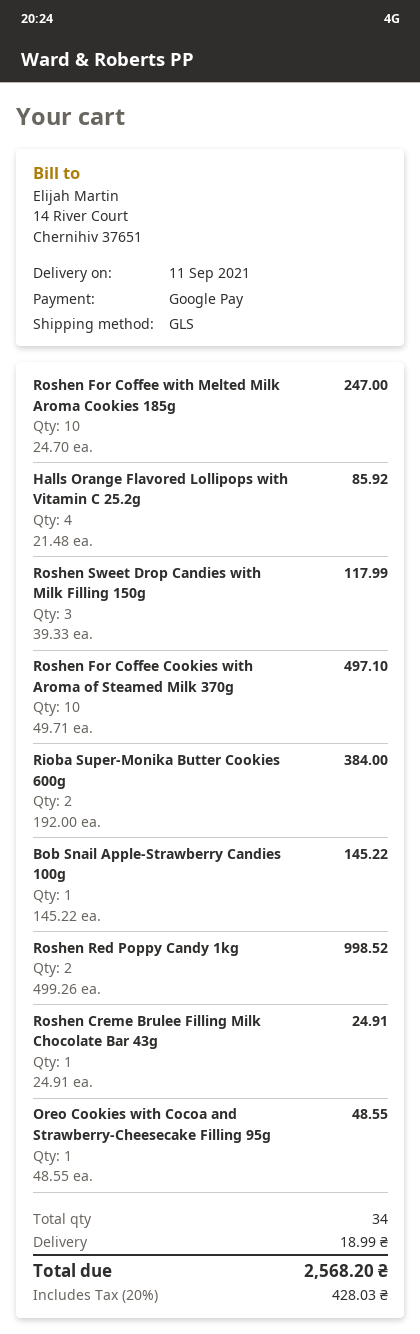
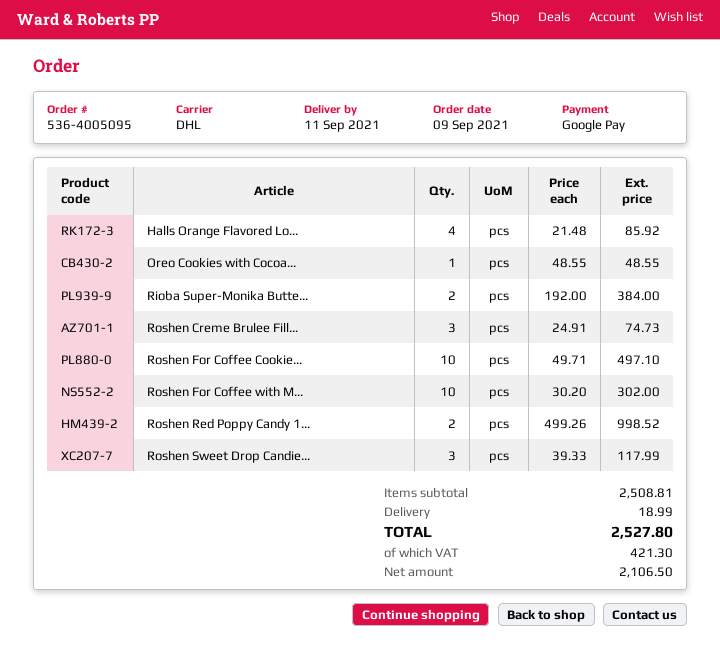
shipping method: GLS -> DHL
Roshen For Coffee with Melted Milk Aroma Cookies 185g: 10 x 24.70 = 247.00 -> 10 x 30.20 = 302.00
Bob Snail Apple-Strawberry Candies 100g: 1 x 145.22 = 145.22 -> none
Roshen Creme Brulee Filling Milk Chocolate Bar 43g: 1 x 24.91 = 24.91 -> 3 x 24.91 = 74.73
tax: 428.03 -> 421.30
total: 2568.20 -> 2527.80

